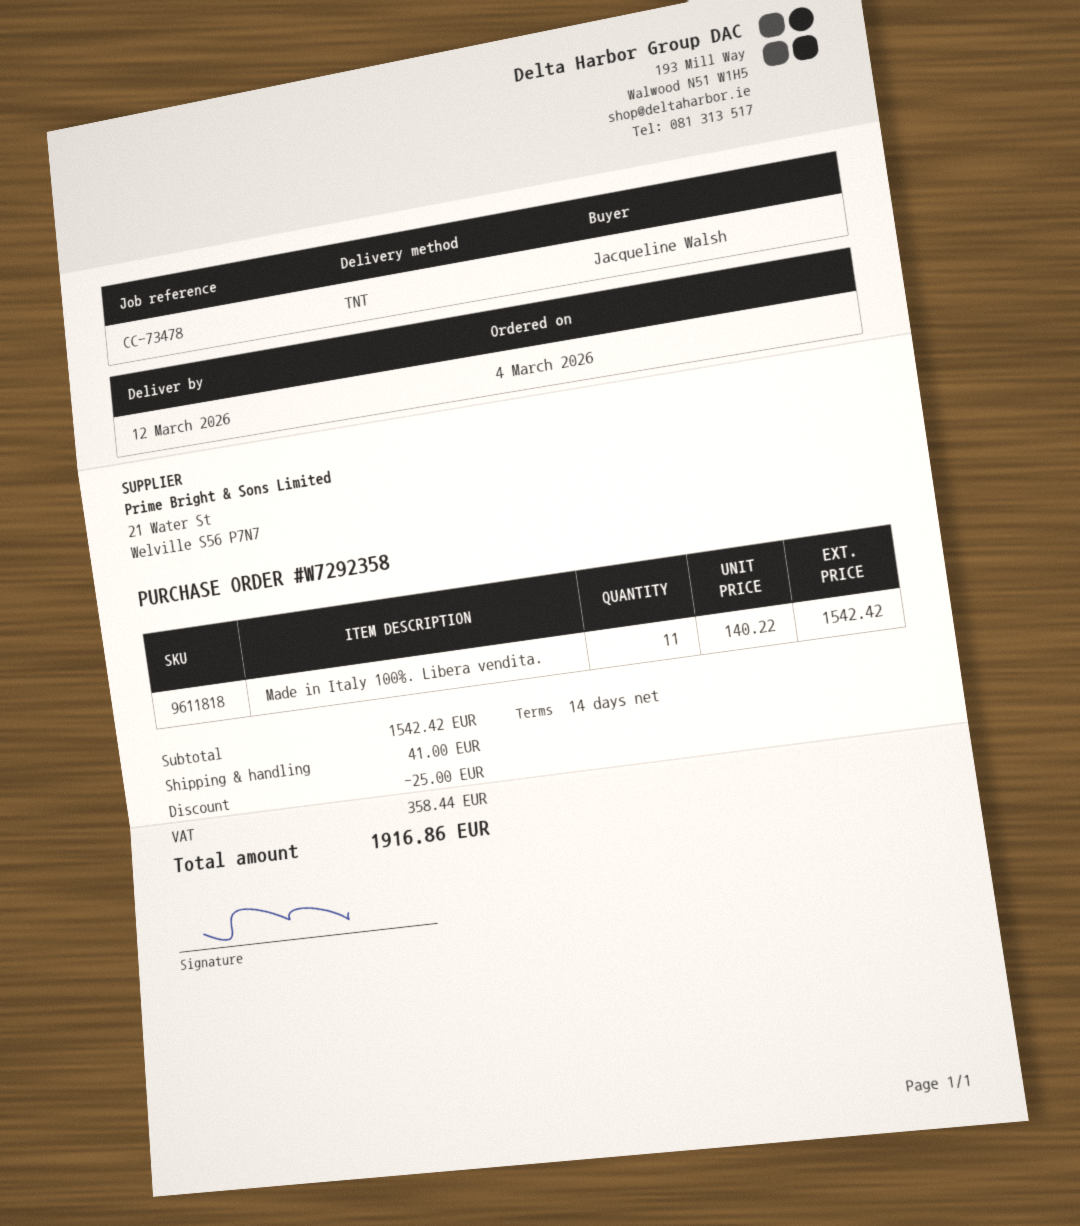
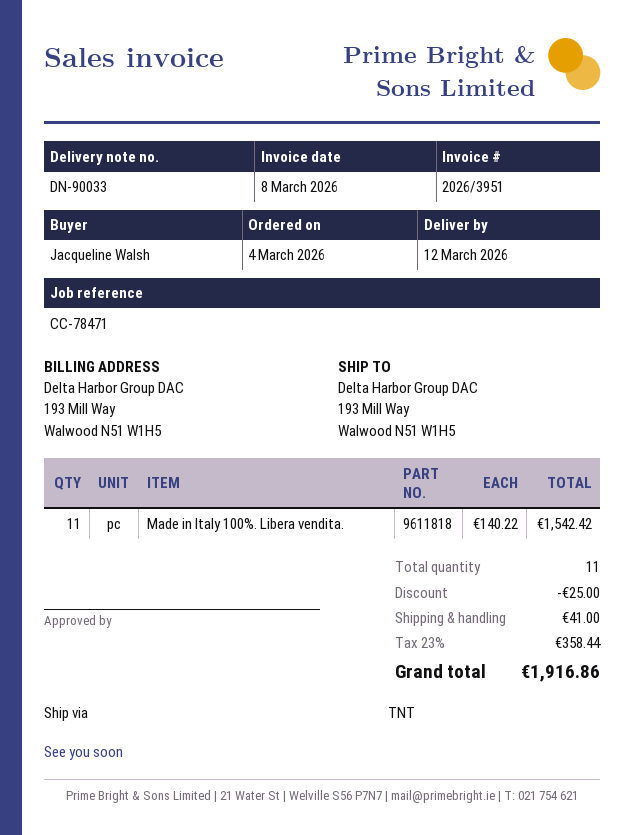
reference: CC-73478 -> CC-78471

